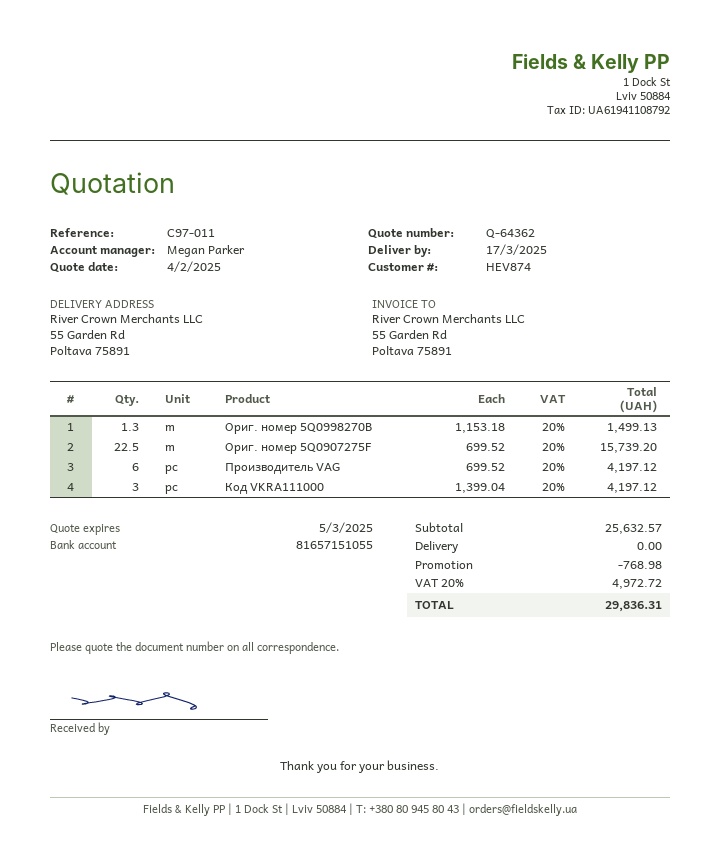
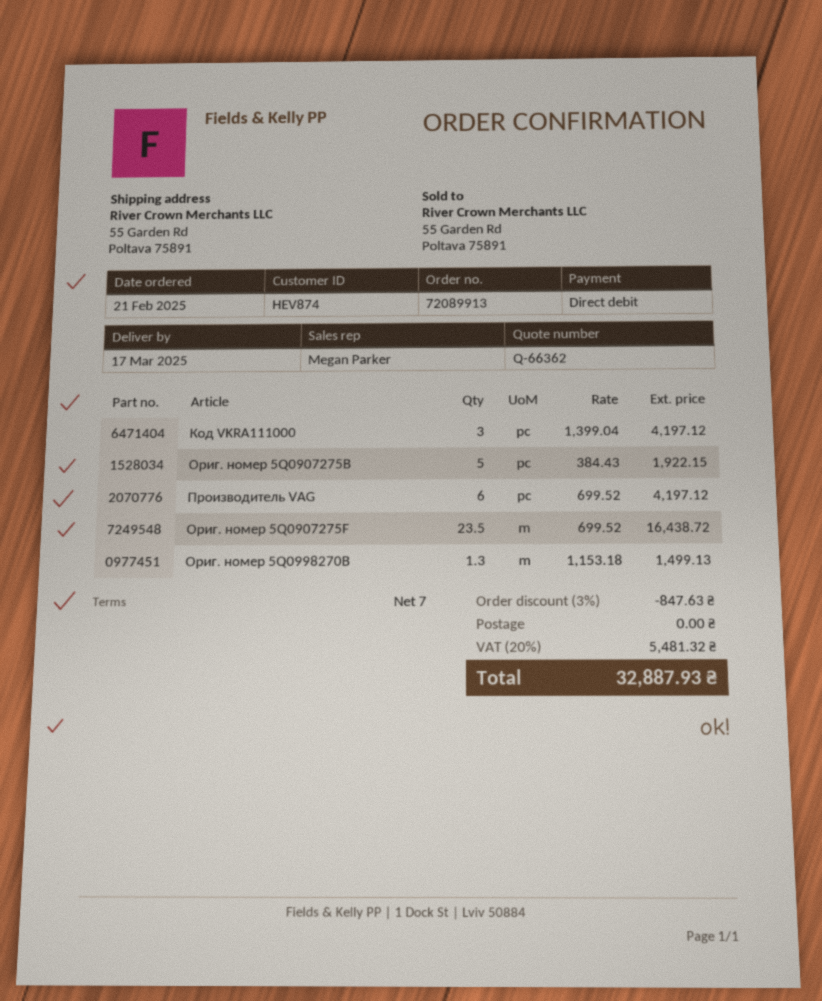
quote number: Q-64362 -> Q-66362
Ориг. номер 5Q0907275F: 22.5 x 699.52 = 15739.20 -> 23.5 x 699.52 = 16438.72
Ориг. номер 5Q0907275B: none -> 5 x 384.43 = 1922.15
discount: 768.98 -> 847.63
tax: 20% = 4972.72 -> 20% = 5481.32
total: 29836.31 -> 32887.93

